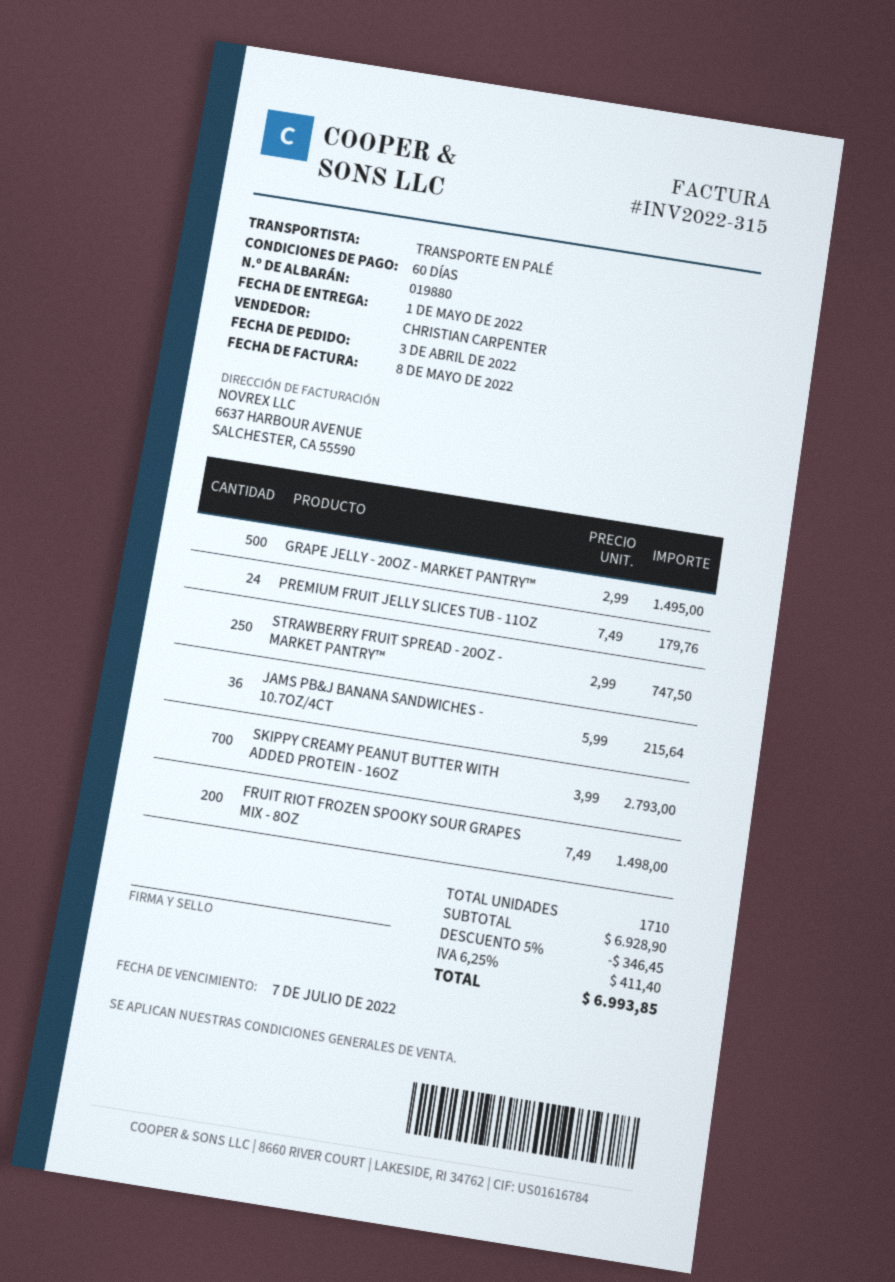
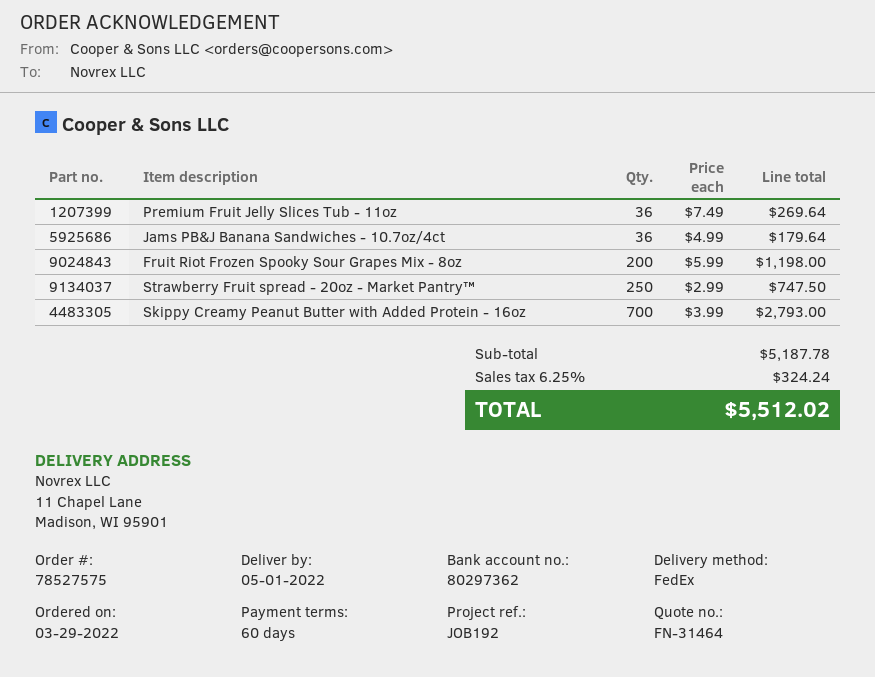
order date: 2022-04-03 -> 2022-03-29
shipping method: pallet freight -> FedEx
GRAPE JELLY - 20OZ - MARKET PANTRY™: 500 x 2.99 = 1495.00 -> none
PREMIUM FRUIT JELLY SLICES TUB - 11OZ: 24 x 7.49 = 179.76 -> 36 x 7.49 = 269.64
JAMS PB&J BANANA SANDWICHES - 10.7OZ/4CT: 36 x 5.99 = 215.64 -> 36 x 4.99 = 179.64
FRUIT RIOT FROZEN SPOOKY SOUR GRAPES MIX - 8OZ: 200 x 7.49 = 1498.00 -> 200 x 5.99 = 1198.00
subtotal: 6928.90 -> 5187.78
discount: 5% = 346.45 -> none
tax: 6.25% = 411.40 -> 6.25% = 324.24
total: 6993.85 -> 5512.02

